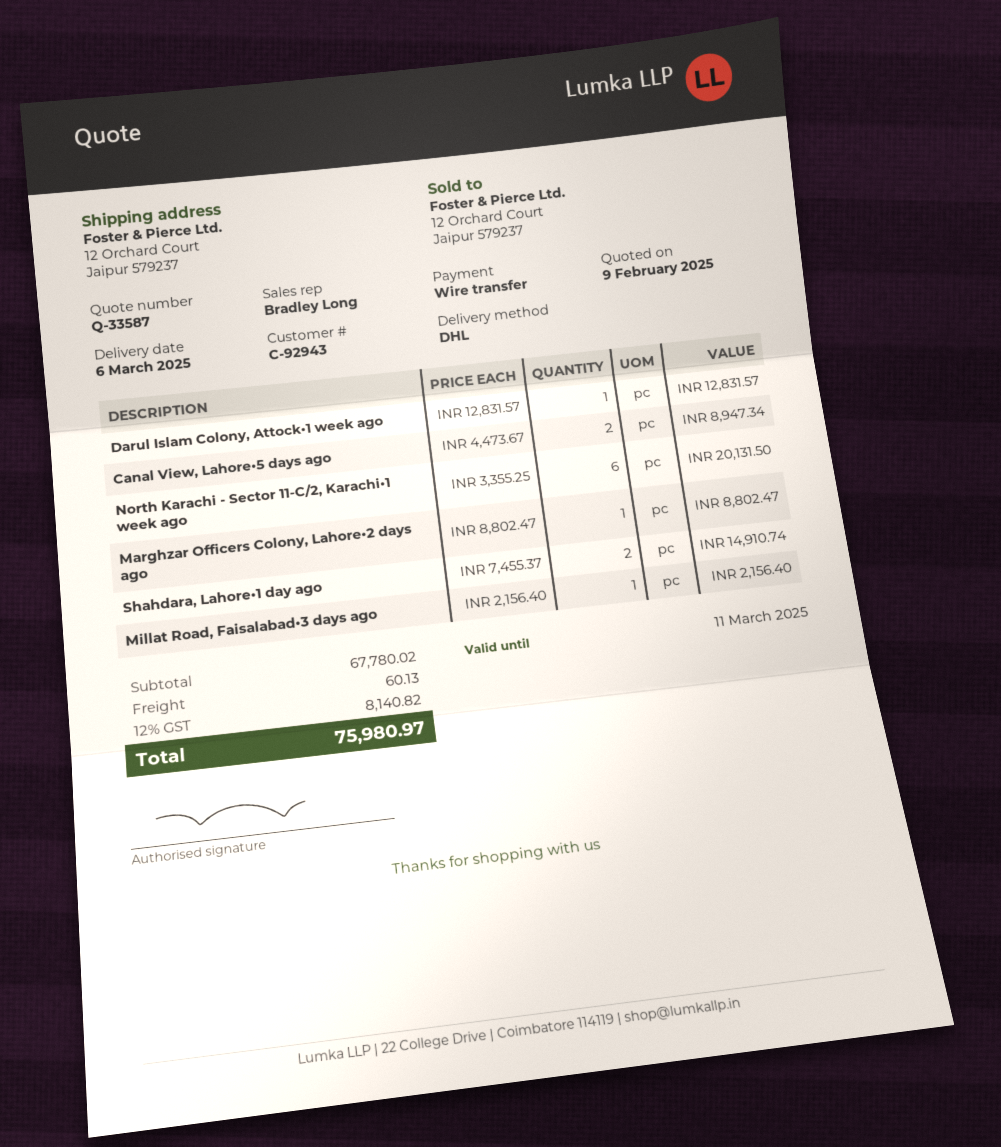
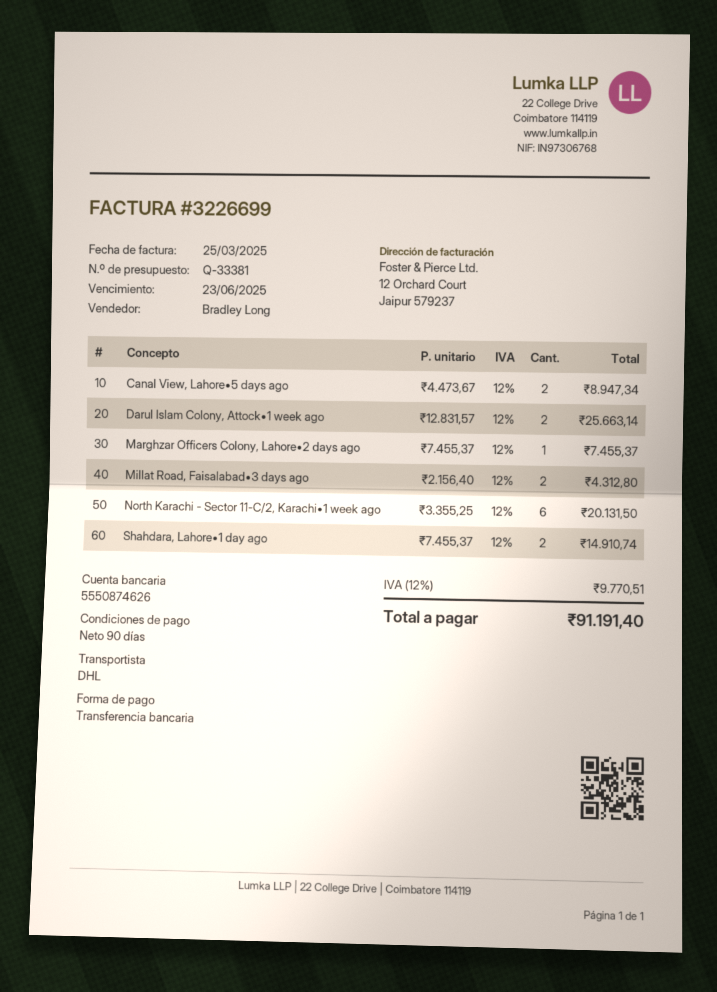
quote number: Q-33587 -> Q-33381
Darul Islam Colony, Attock•1 week ago: 1 x 12831.57 = 12831.57 -> 2 x 12831.57 = 25663.14
Marghzar Officers Colony, Lahore•2 days ago: 1 x 8802.47 = 8802.47 -> 1 x 7455.37 = 7455.37
Millat Road, Faisalabad•3 days ago: 1 x 2156.40 = 2156.40 -> 2 x 2156.40 = 4312.80
shipping: 60.13 -> none
tax: 12% = 8140.82 -> 12% = 9770.51
total: 75980.97 -> 91191.40

